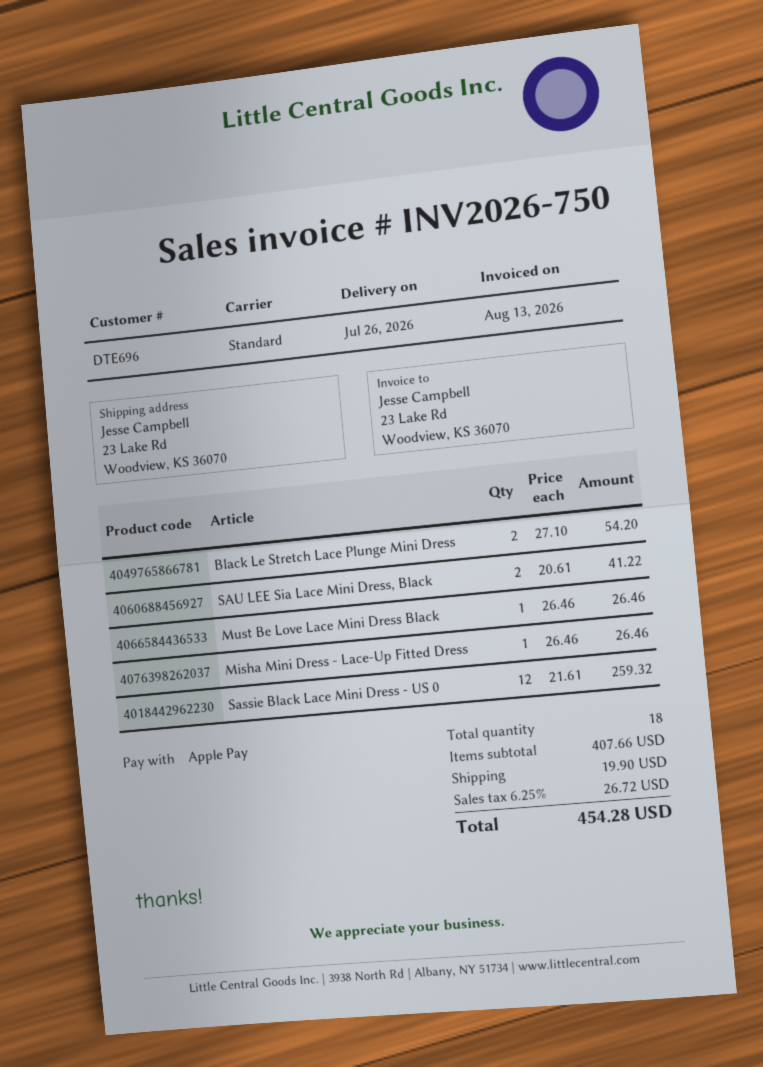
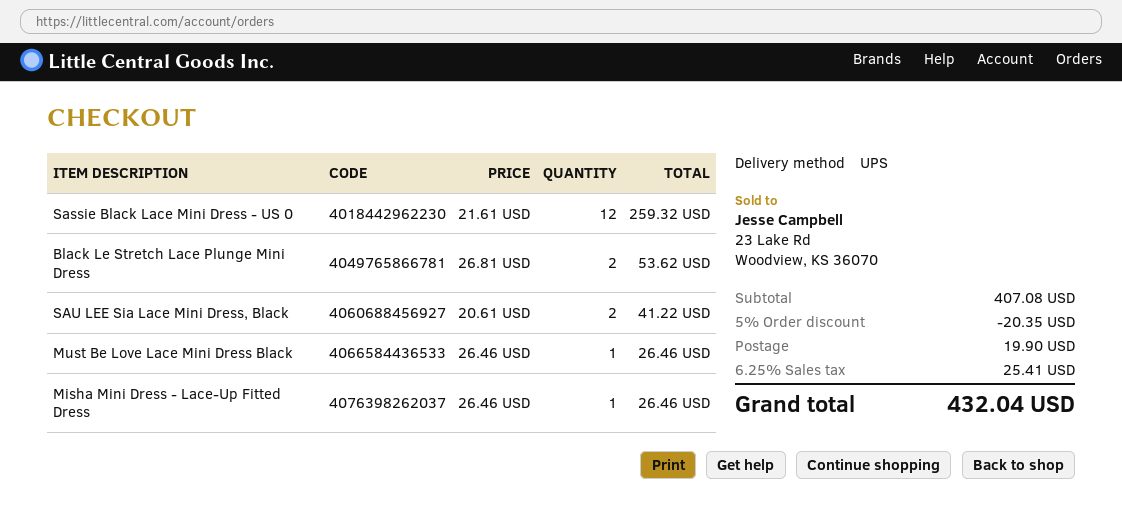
shipping method: standard -> UPS
Black Le Stretch Lace Plunge Mini Dress: 2 x 27.10 = 54.20 -> 2 x 26.81 = 53.62
subtotal: 407.66 -> 407.08
discount: none -> 5% = 20.35
tax: 6.25% = 26.72 -> 6.25% = 25.41
total: 454.28 -> 432.04

